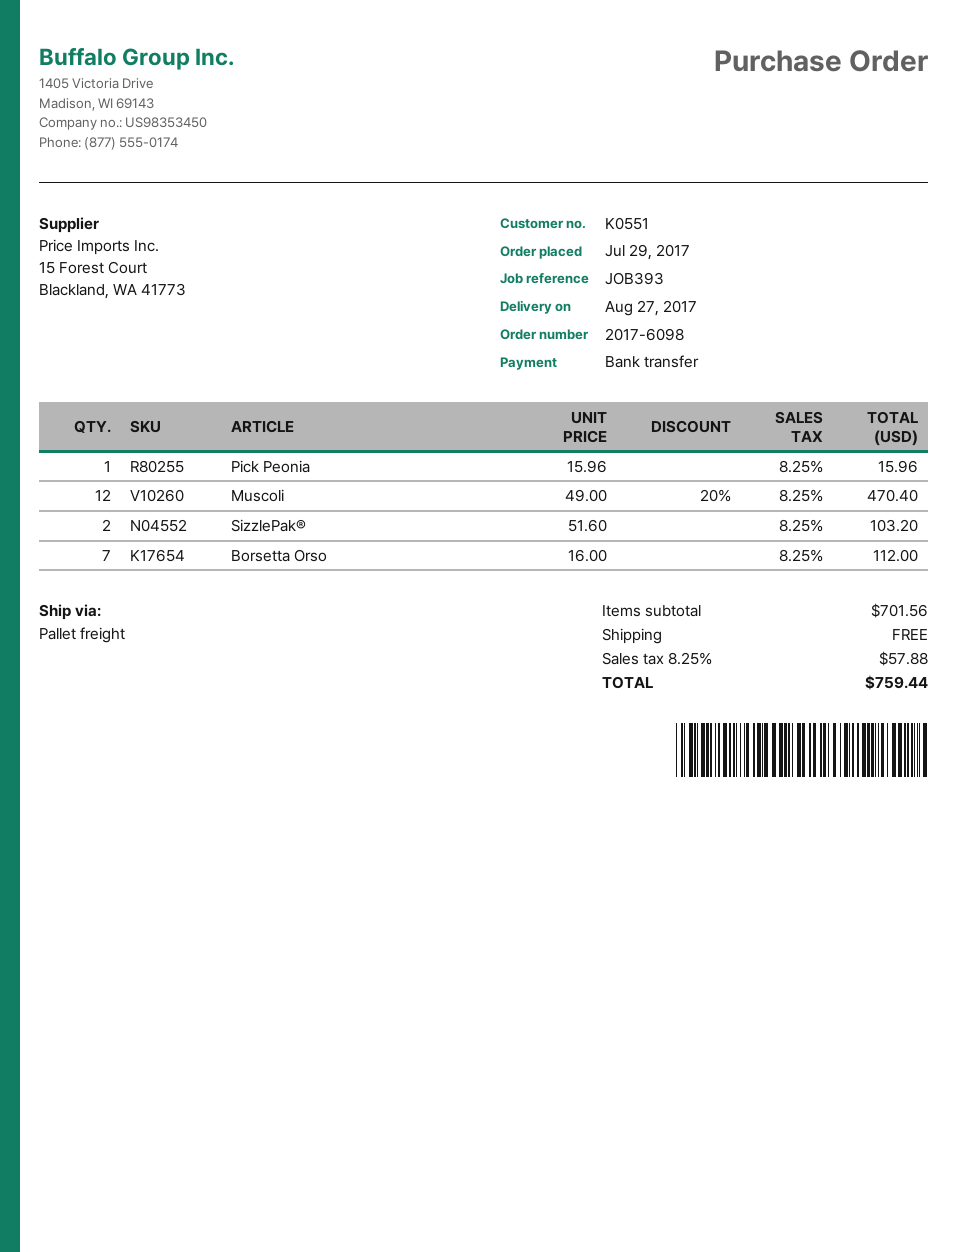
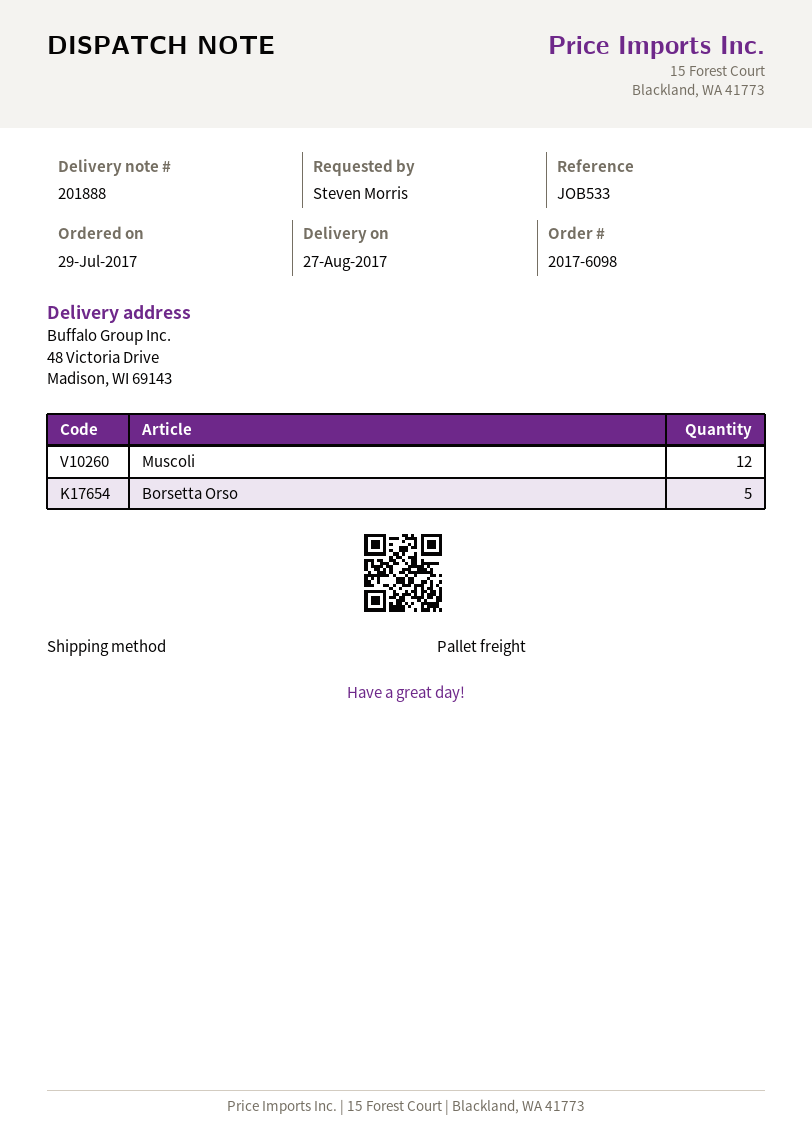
reference: JOB393 -> JOB533
Pick Peonia: 1 -> none
SizzlePak®: 2 -> none
Borsetta Orso: 7 -> 5

